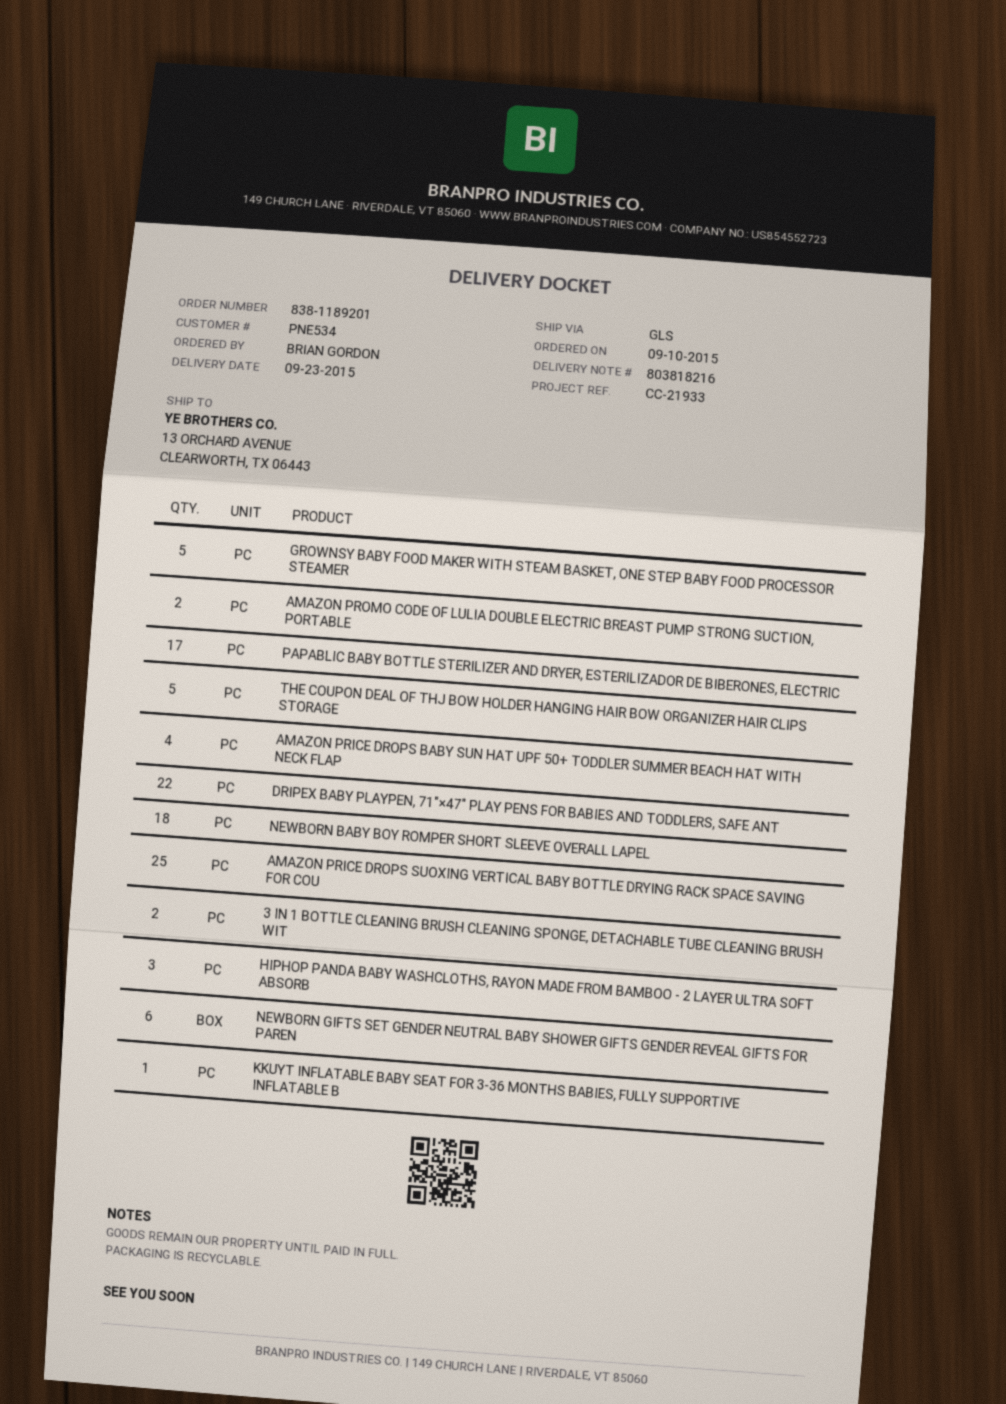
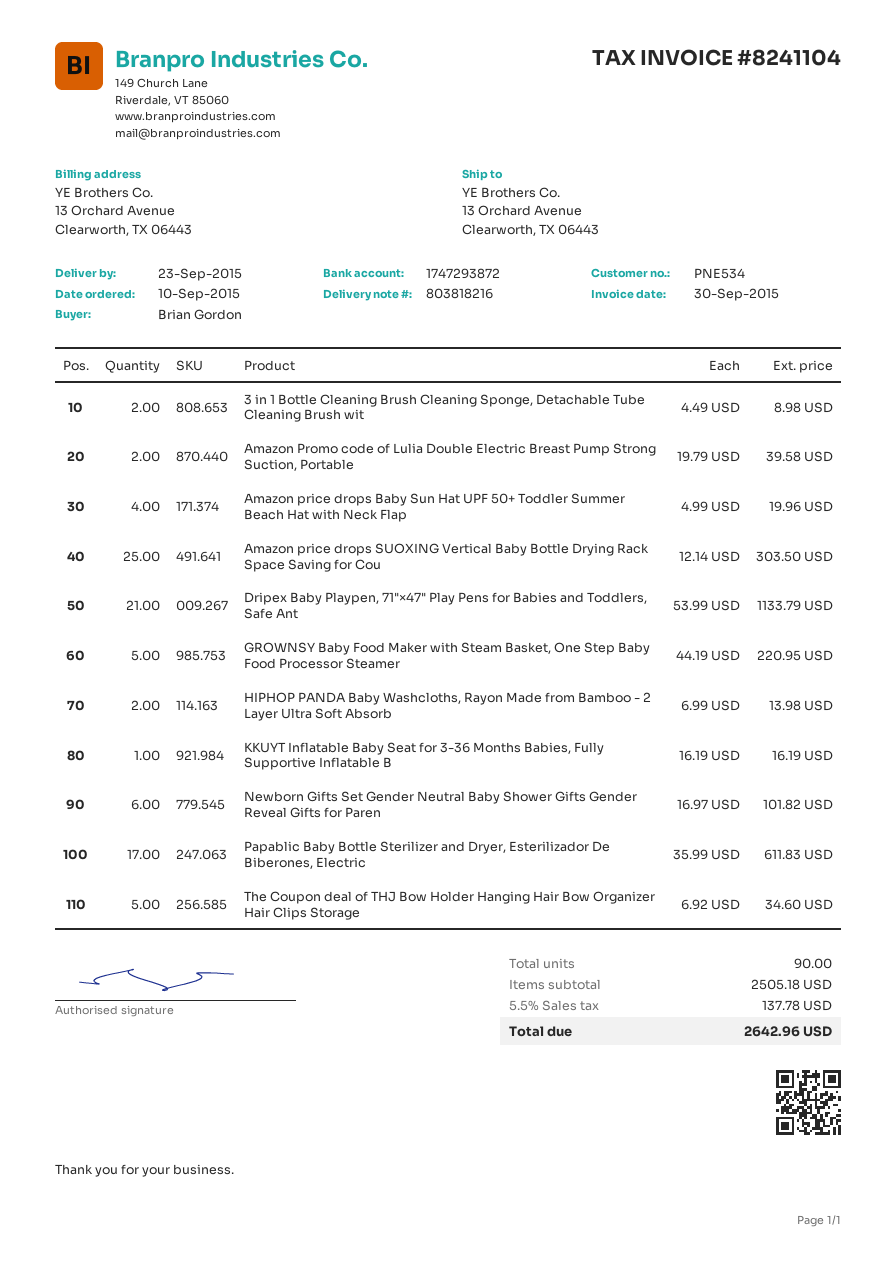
DRIPEX BABY PLAYPEN, 71"×47" PLAY PENS FOR BABIES AND TODDLERS, SAFE ANT: 22 -> 21
NEWBORN BABY BOY ROMPER SHORT SLEEVE OVERALL LAPEL: 18 -> none
HIPHOP PANDA BABY WASHCLOTHS, RAYON MADE FROM BAMBOO - 2 LAYER ULTRA SOFT ABSORB: 3 -> 2

